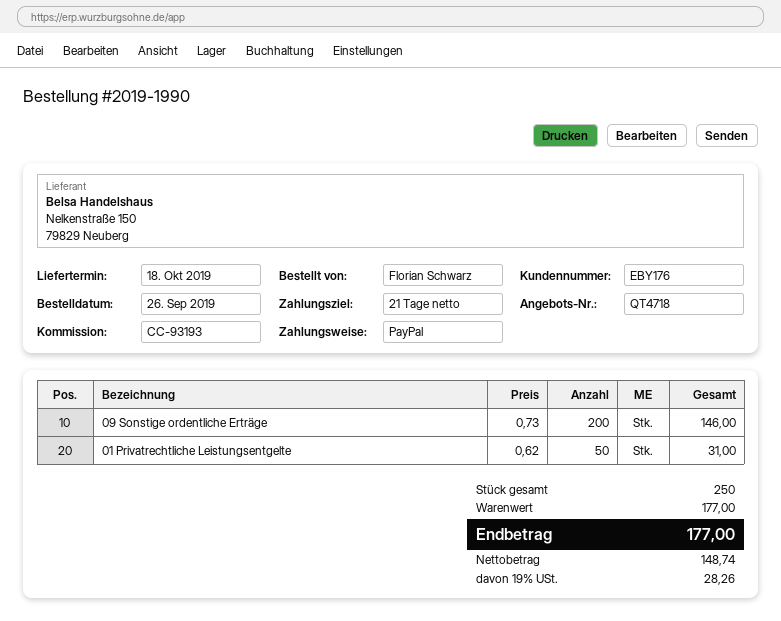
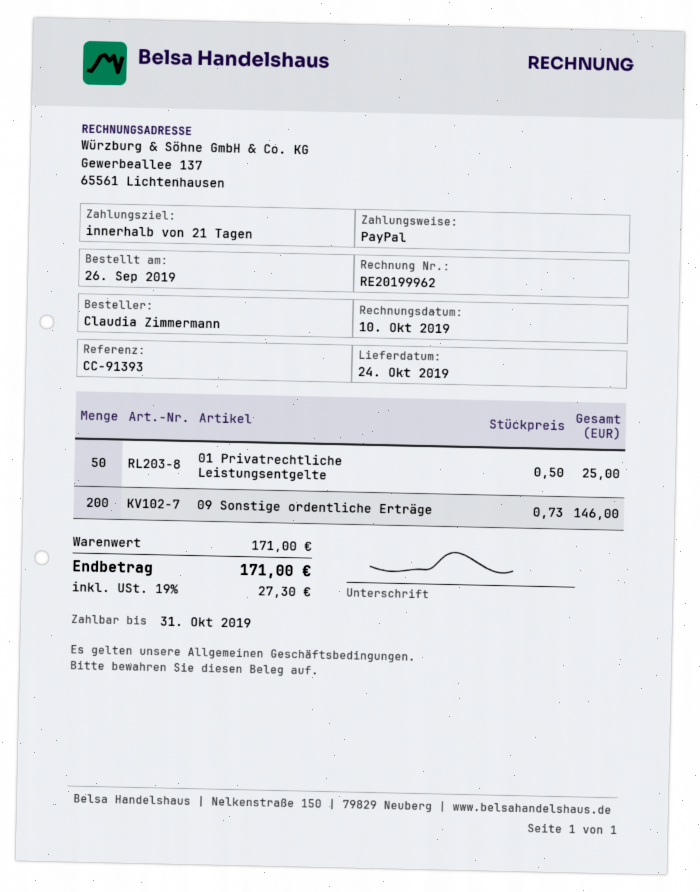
delivery date: 2019-10-18 -> 2019-10-24
reference: CC-93193 -> CC-91393
ordered by: Florian Schwarz -> Claudia Zimmermann
01 Privatrechtliche Leistungsentgelte: 50 x 0.62 = 31.00 -> 50 x 0.50 = 25.00
subtotal: 177.00 -> 171.00
tax: 19% = 28.26 -> 19% = 27.30
total: 177.00 -> 171.00

